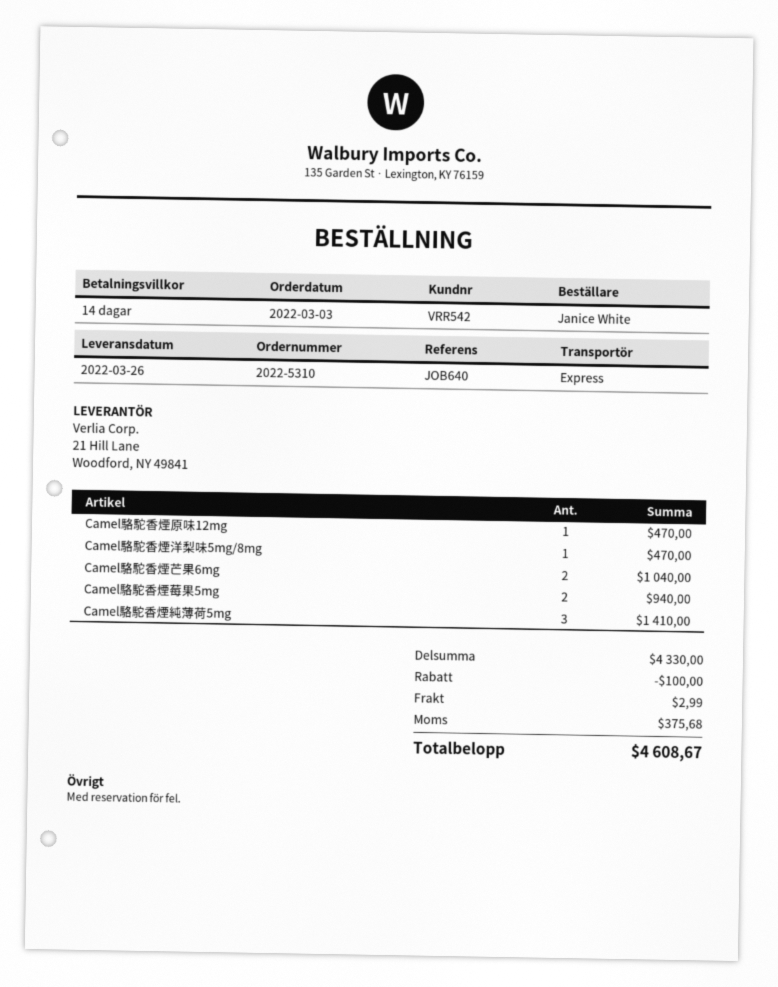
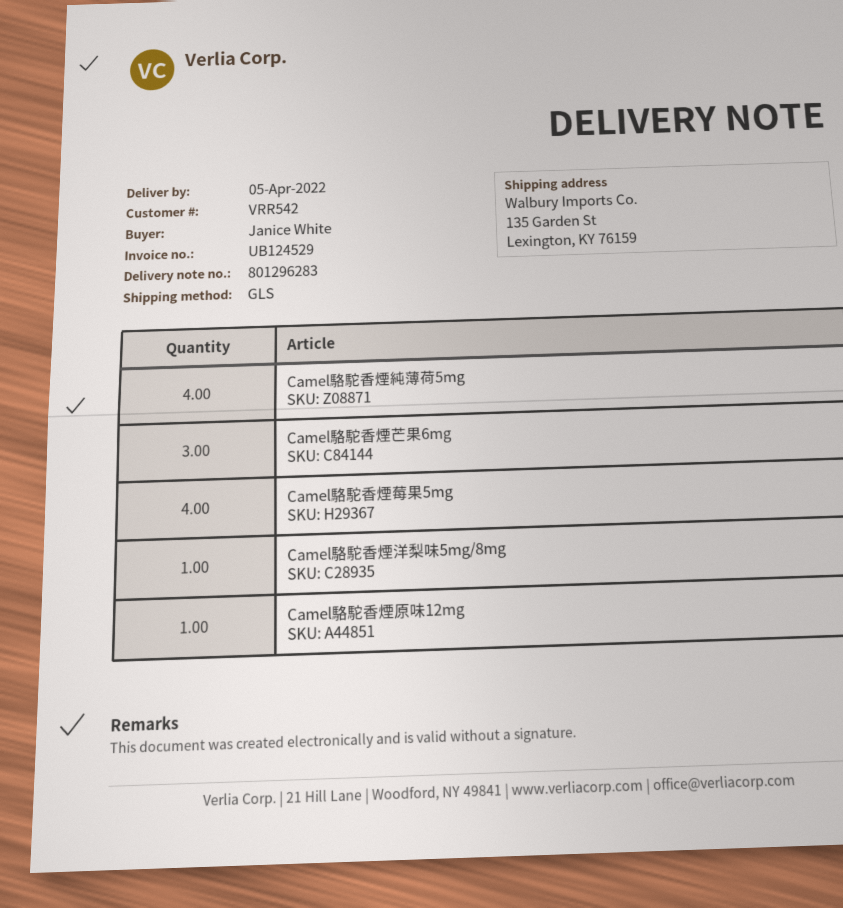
delivery date: 2022-03-26 -> 2022-04-05
shipping method: express -> GLS
Camel駱駝香煙芒果6mg: 2 -> 3
Camel駱駝香煙莓果5mg: 2 -> 4
Camel駱駝香煙純薄荷5mg: 3 -> 4

